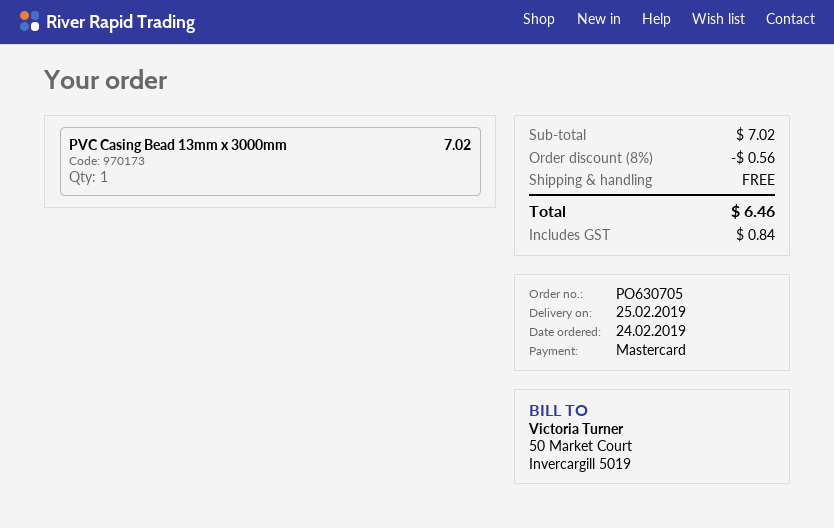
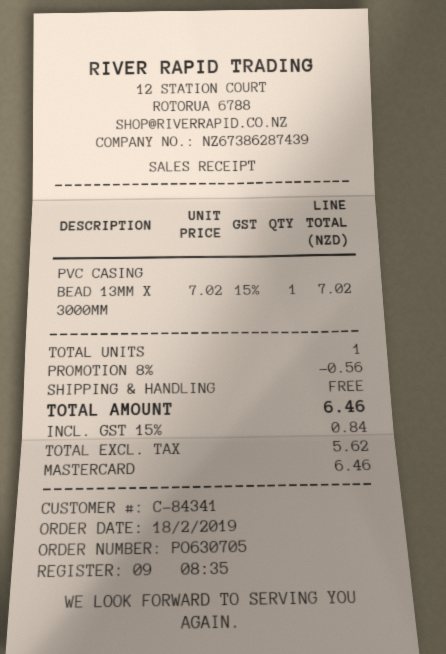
order date: 2019-02-24 -> 2019-02-18

